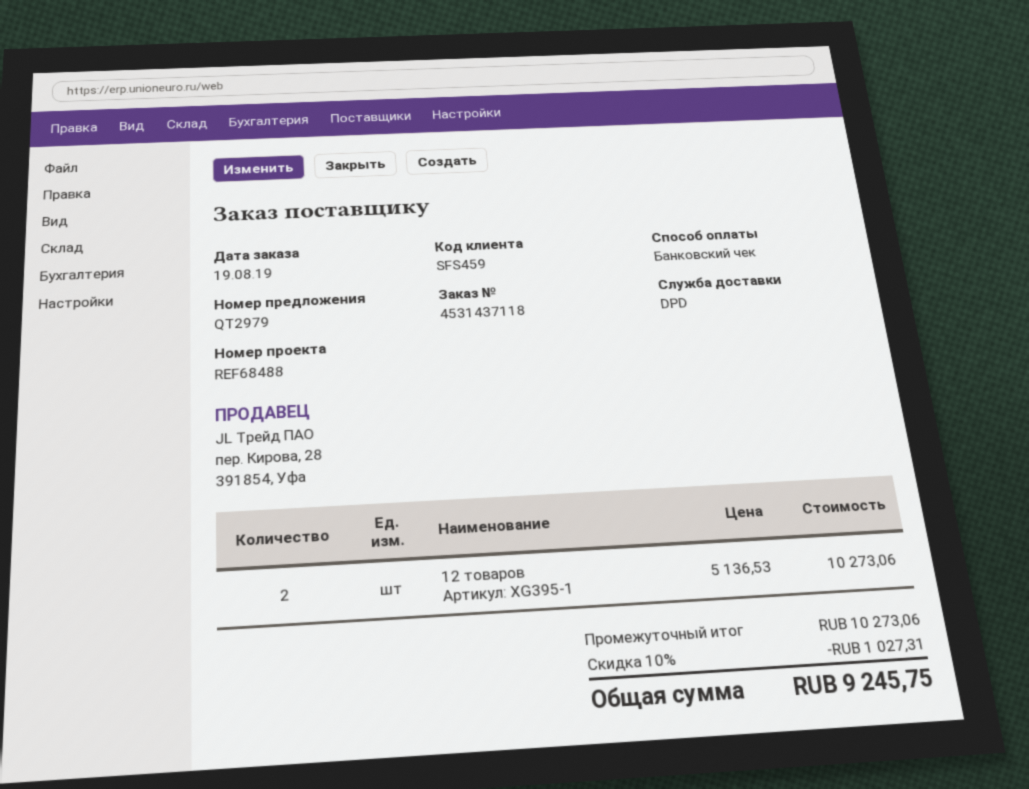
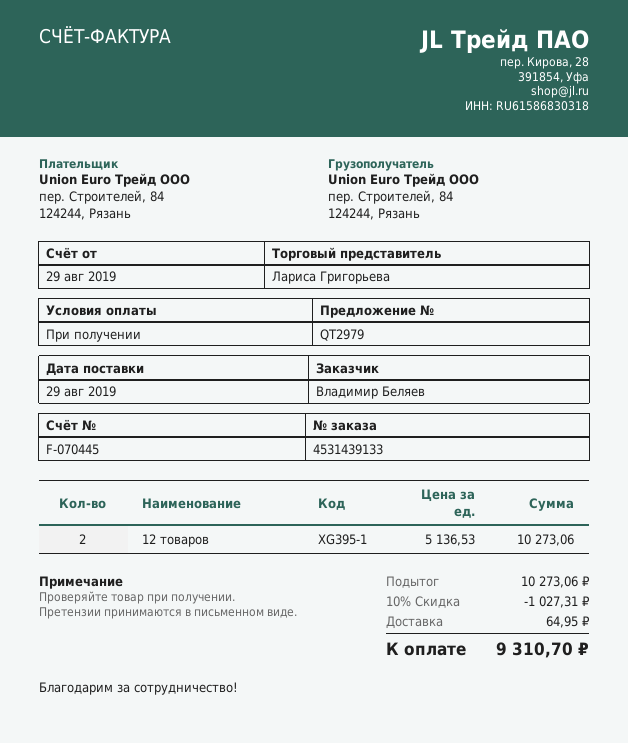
order number: 4531437118 -> 4531439133
shipping: none -> 64.95
total: 9245.75 -> 9310.70

